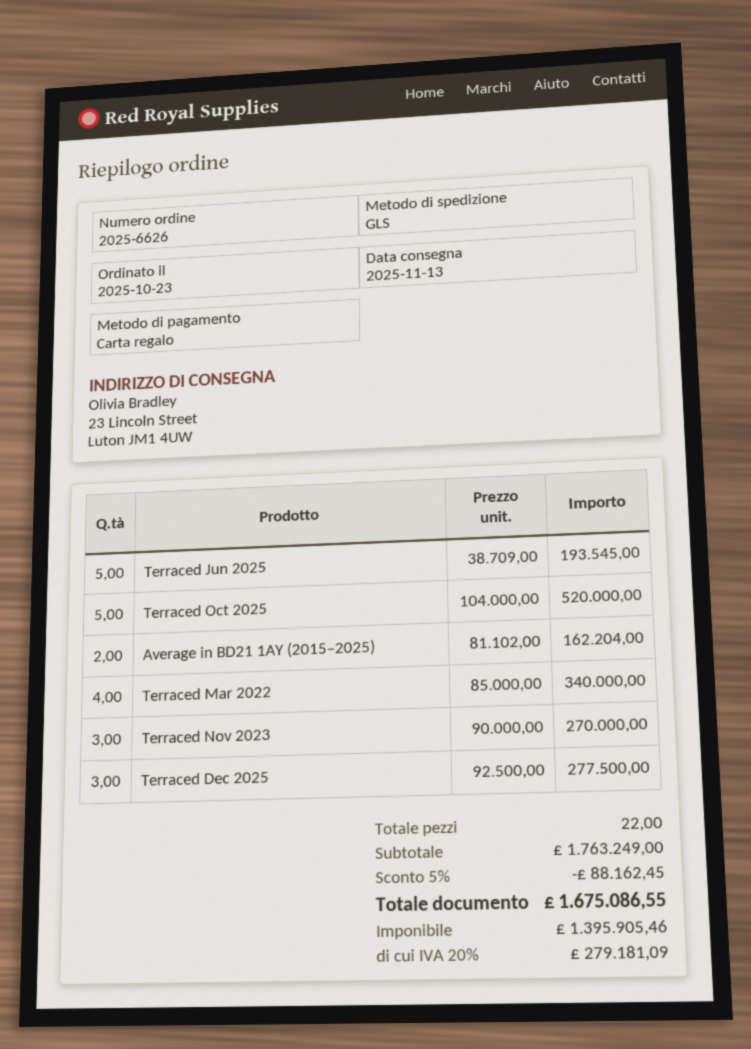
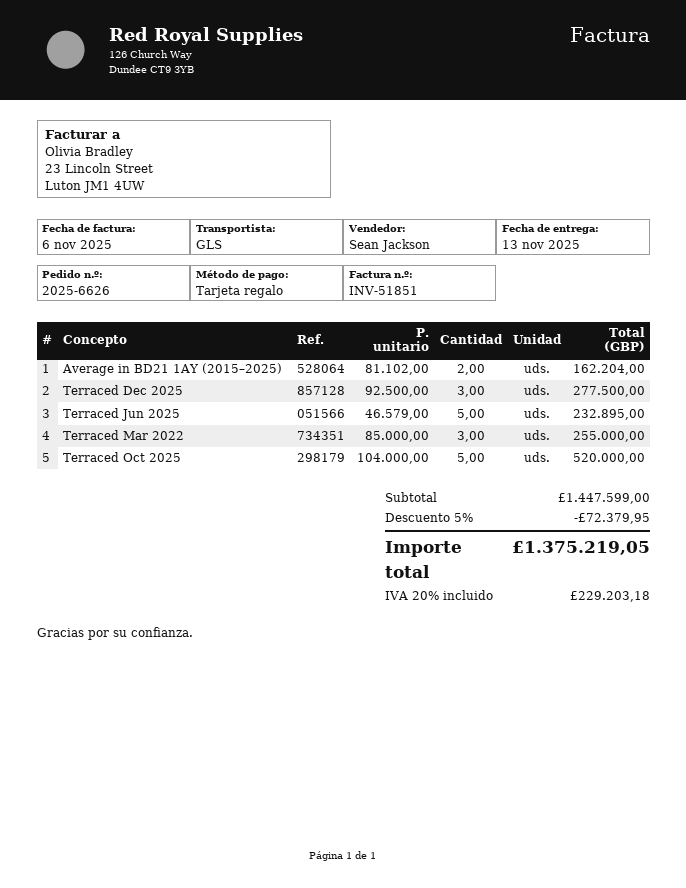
Terraced Jun 2025: 5 x 38709.00 = 193545.00 -> 5 x 46579.00 = 232895.00
Terraced Mar 2022: 4 x 85000.00 = 340000.00 -> 3 x 85000.00 = 255000.00
Terraced Nov 2023: 3 x 90000.00 = 270000.00 -> none
subtotal: 1763249.00 -> 1447599.00
discount: 5% = 88162.45 -> 5% = 72379.95
tax: 20% = 279181.09 -> 20% = 229203.18
total: 1675086.55 -> 1375219.05

